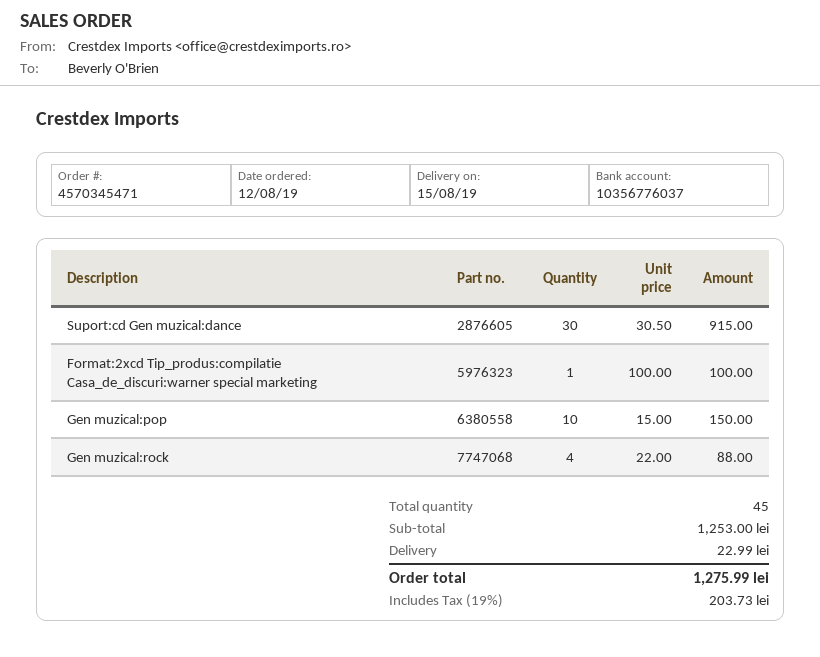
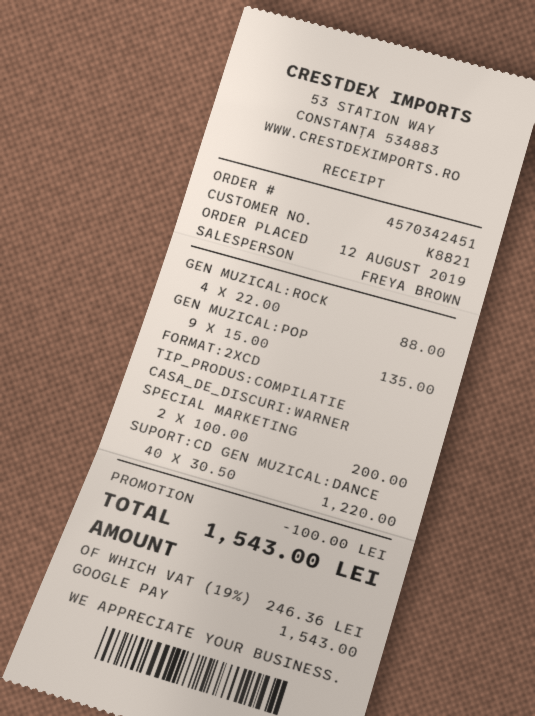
order number: 4570345471 -> 4570342451
Suport:cd Gen muzical:dance: 30 x 30.50 = 915.00 -> 40 x 30.50 = 1220.00
Format:2xcd Tip_produs:compilatie Casa_de_discuri:warner special marketing: 1 x 100.00 = 100.00 -> 2 x 100.00 = 200.00
Gen muzical:pop: 10 x 15.00 = 150.00 -> 9 x 15.00 = 135.00
discount: none -> 100.00
shipping: 22.99 -> none
tax: 19% = 203.73 -> 19% = 246.36
total: 1275.99 -> 1543.00

